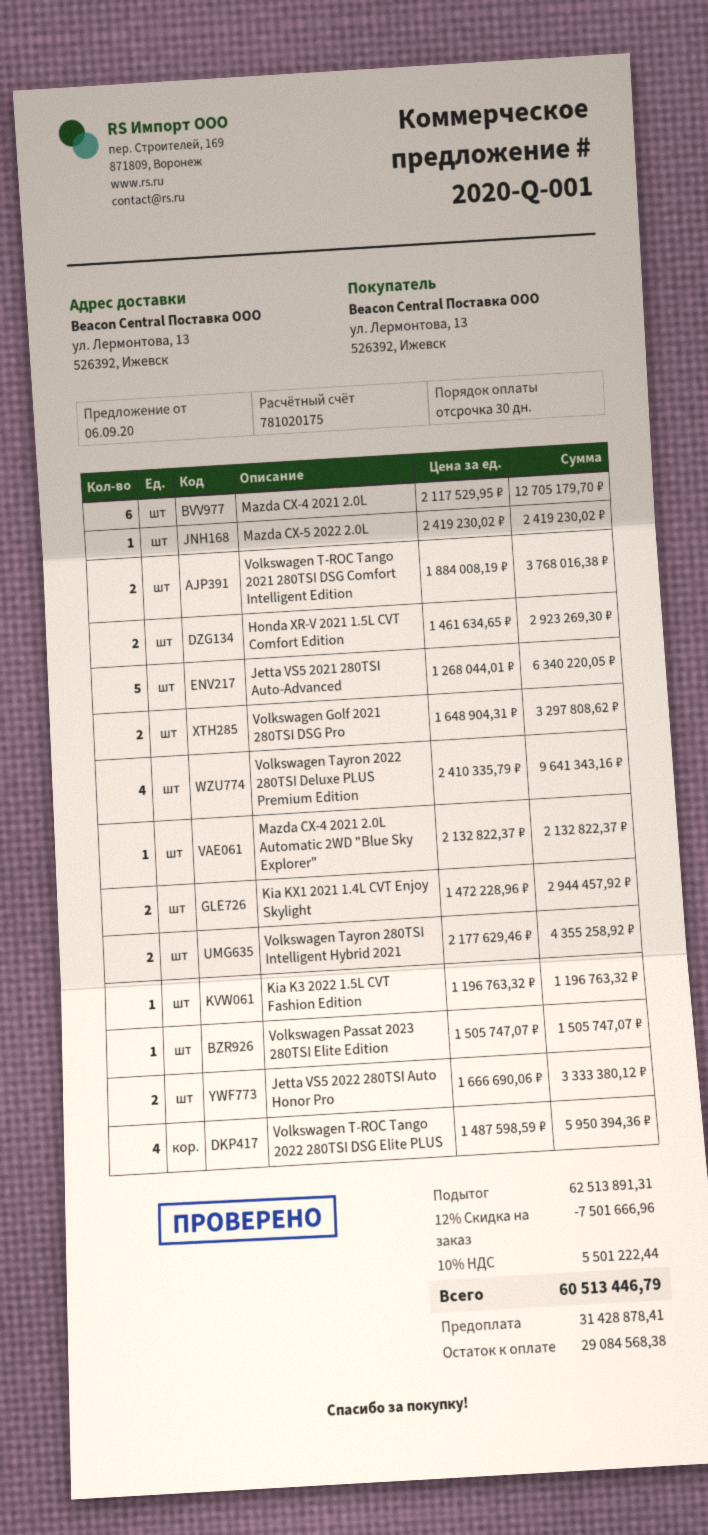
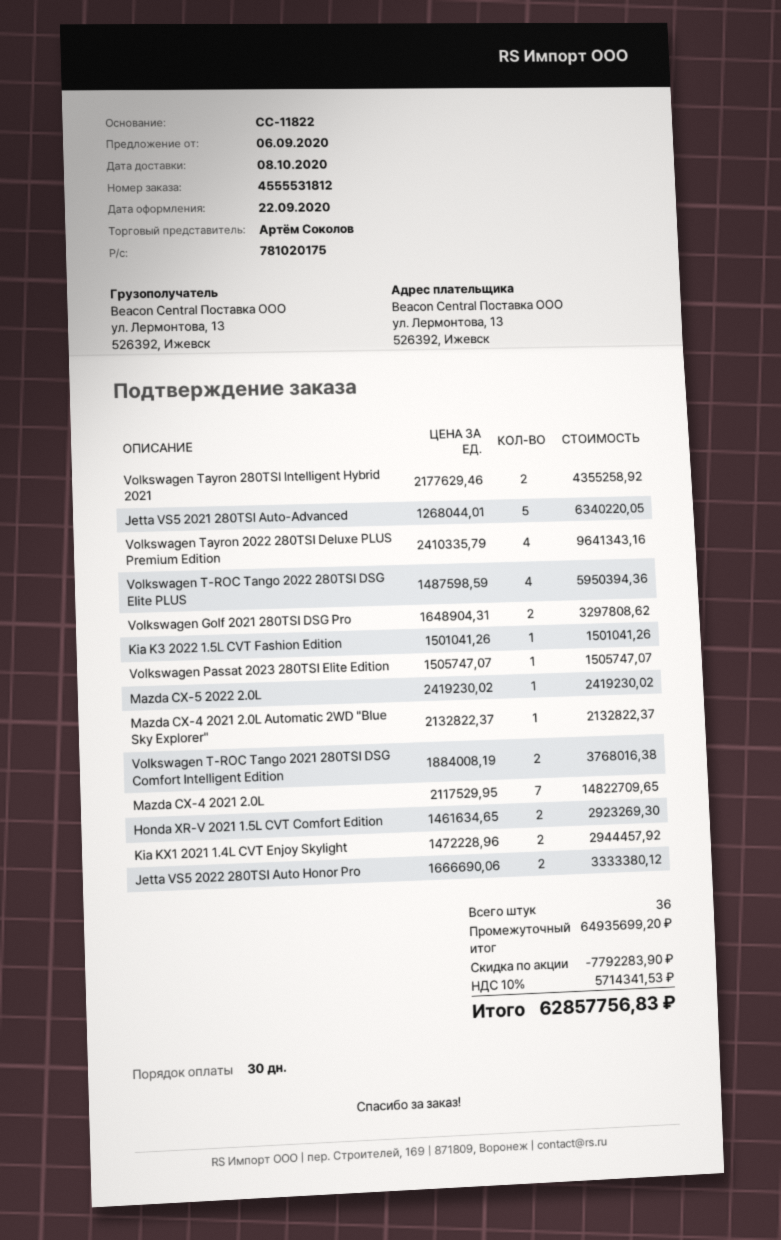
Mazda CX-4 2021 2.0L: 6 x 2117529.95 = 12705179.70 -> 7 x 2117529.95 = 14822709.65
Kia K3 2022 1.5L CVT Fashion Edition: 1 x 1196763.32 = 1196763.32 -> 1 x 1501041.26 = 1501041.26
subtotal: 62513891.31 -> 64935699.20
discount: 7501666.96 -> 7792283.90
tax: 10% = 5501222.44 -> 10% = 5714341.53
total: 60513446.79 -> 62857756.83

